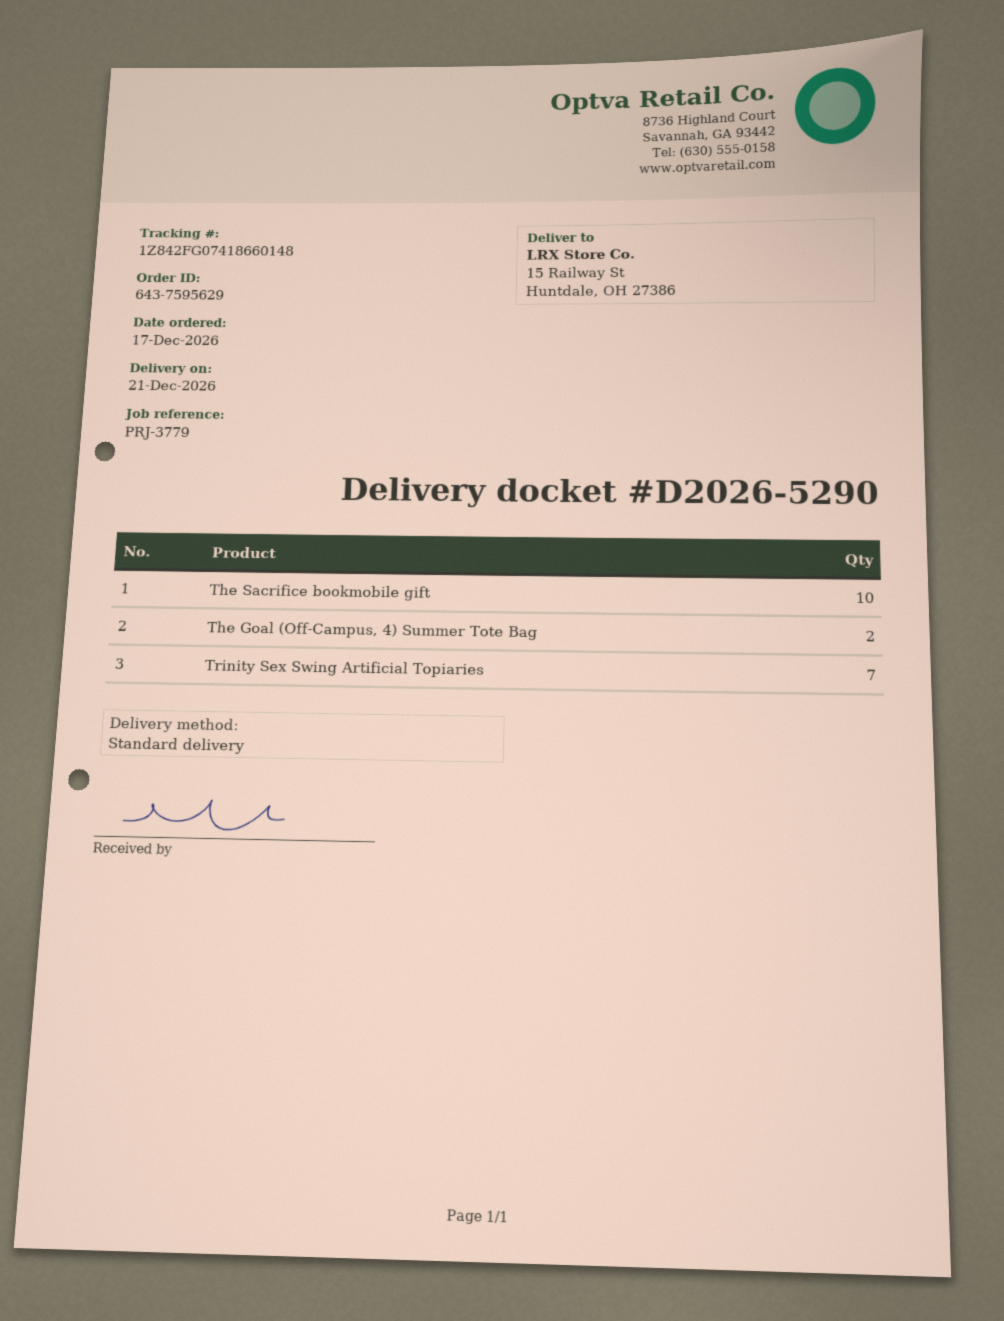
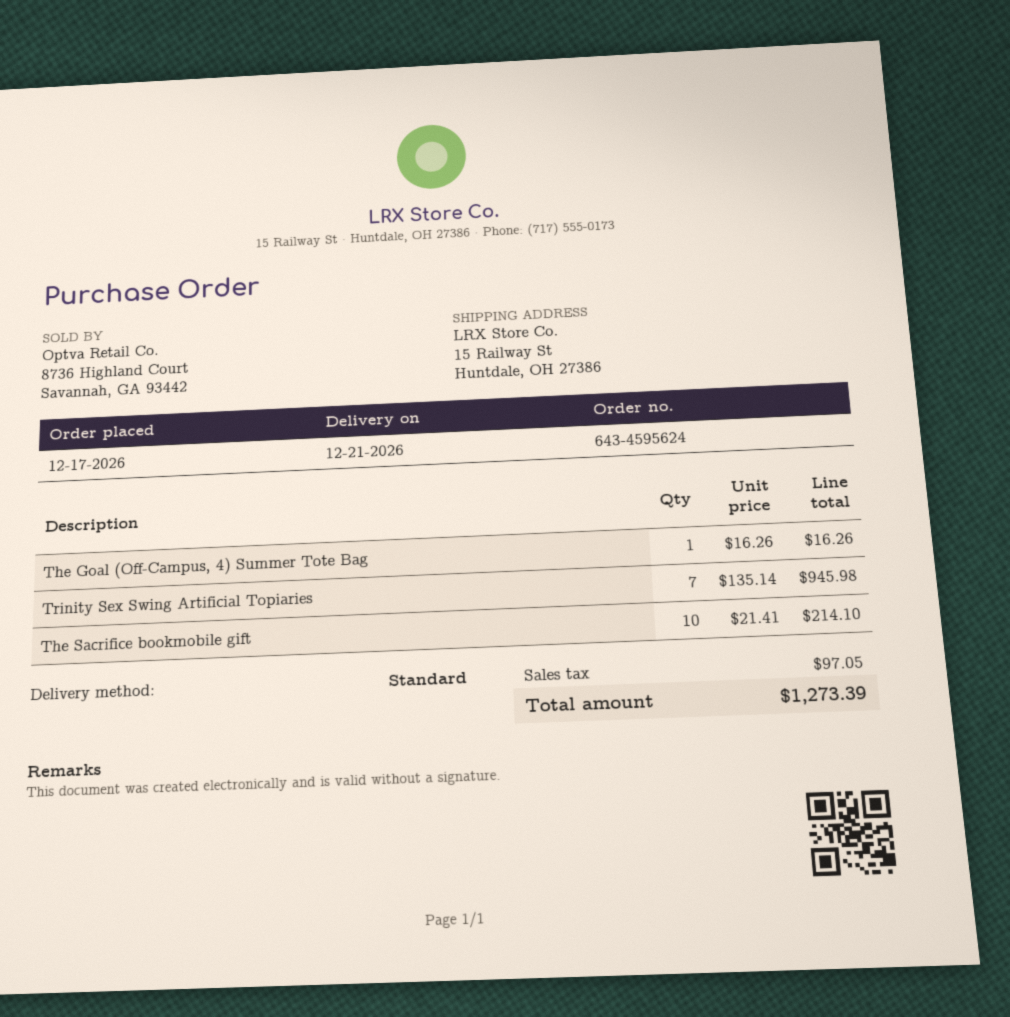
order number: 643-7595629 -> 643-4595624
The Goal (Off-Campus, 4) Summer Tote Bag: 2 -> 1

